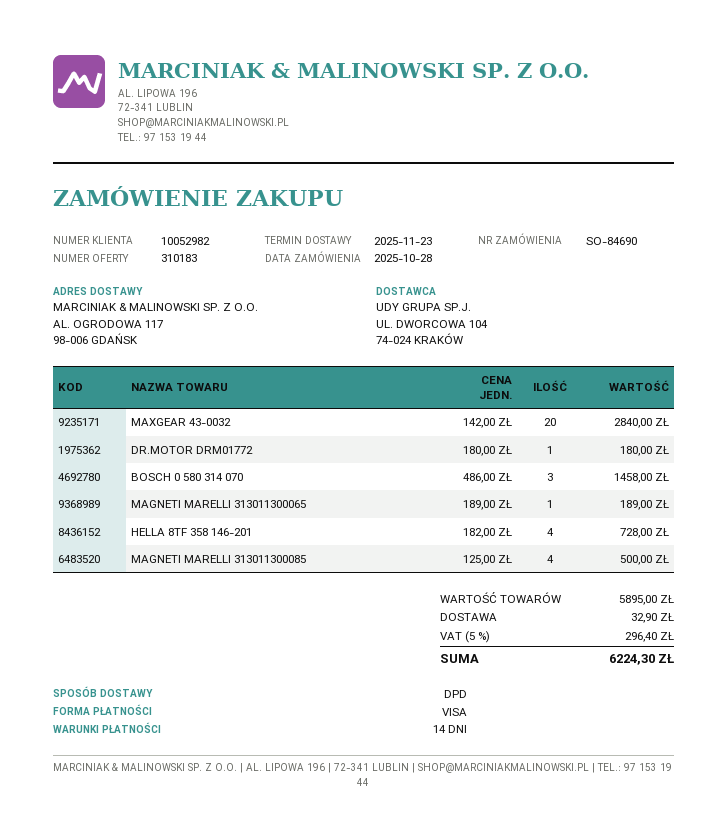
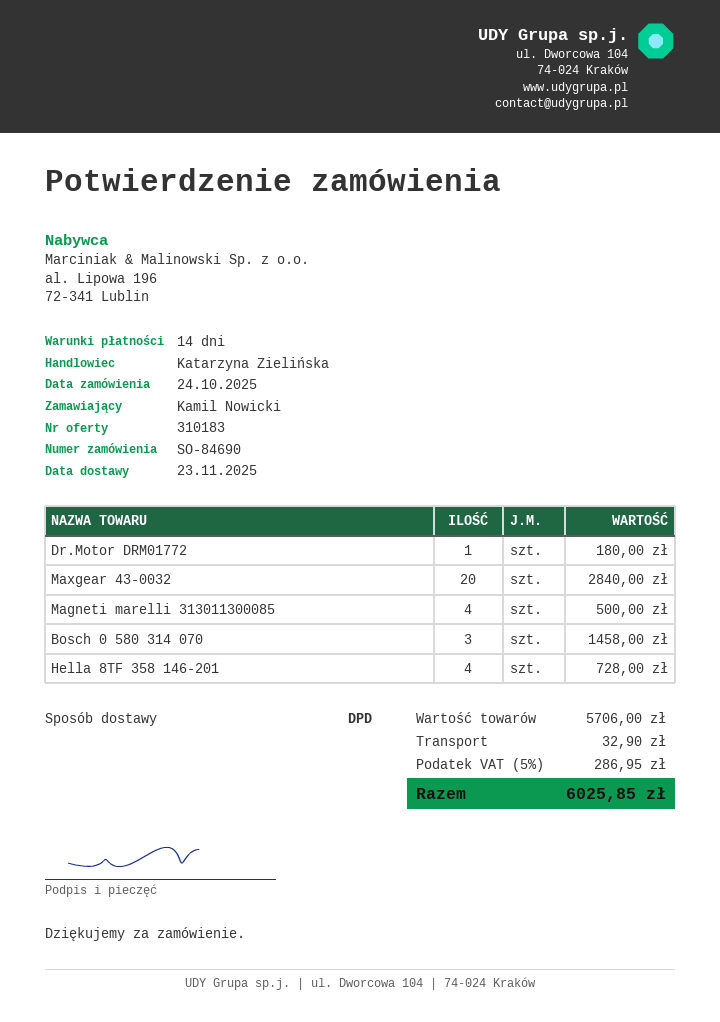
order date: 2025-10-28 -> 2025-10-24
MAGNETI MARELLI 313011300065: 1 for 189.00 -> none
subtotal: 5895.00 -> 5706.00
tax: 5% = 296.40 -> 5% = 286.95
total: 6224.30 -> 6025.85

